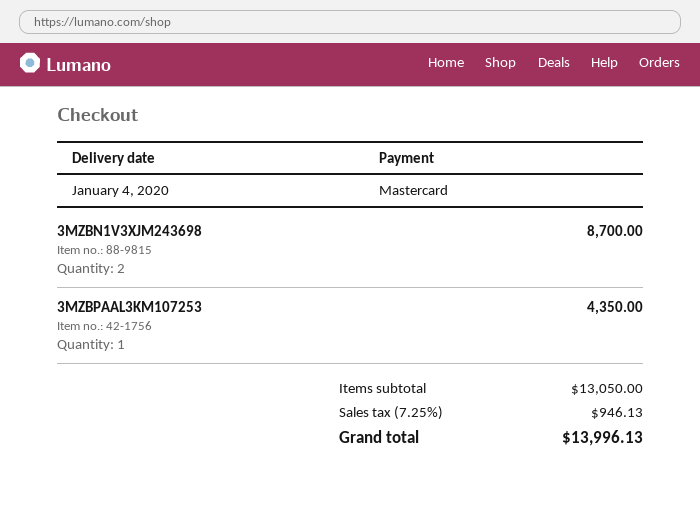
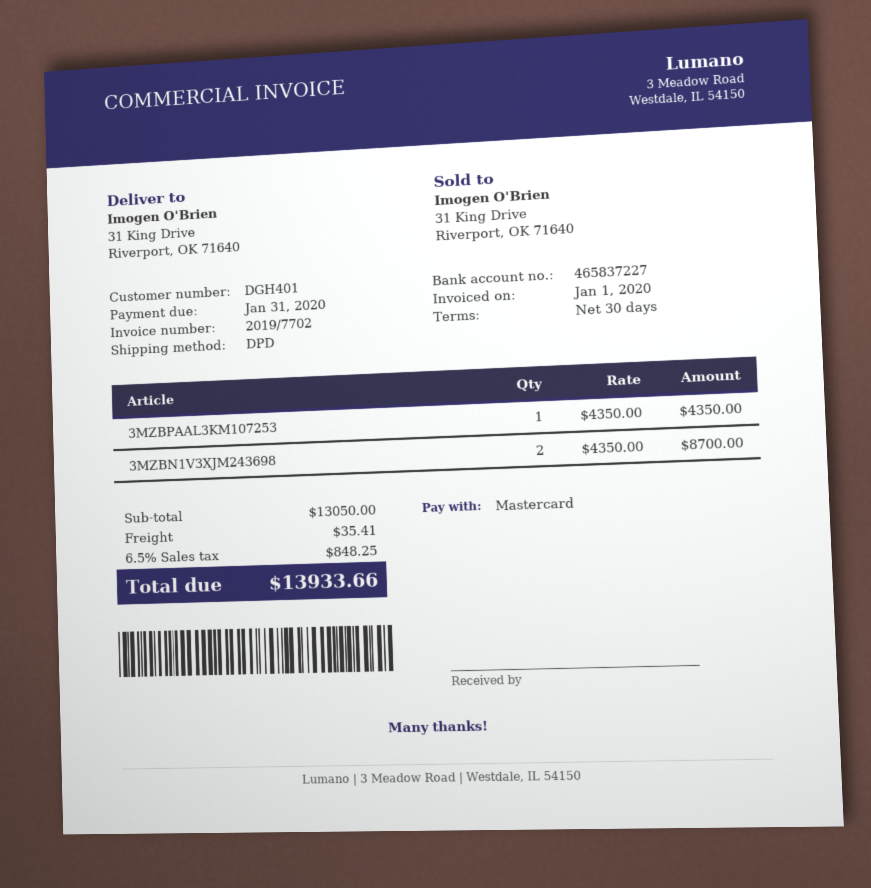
shipping: none -> 35.41
tax: 7.25% = 946.13 -> 6.5% = 848.25
total: 13996.13 -> 13933.66

